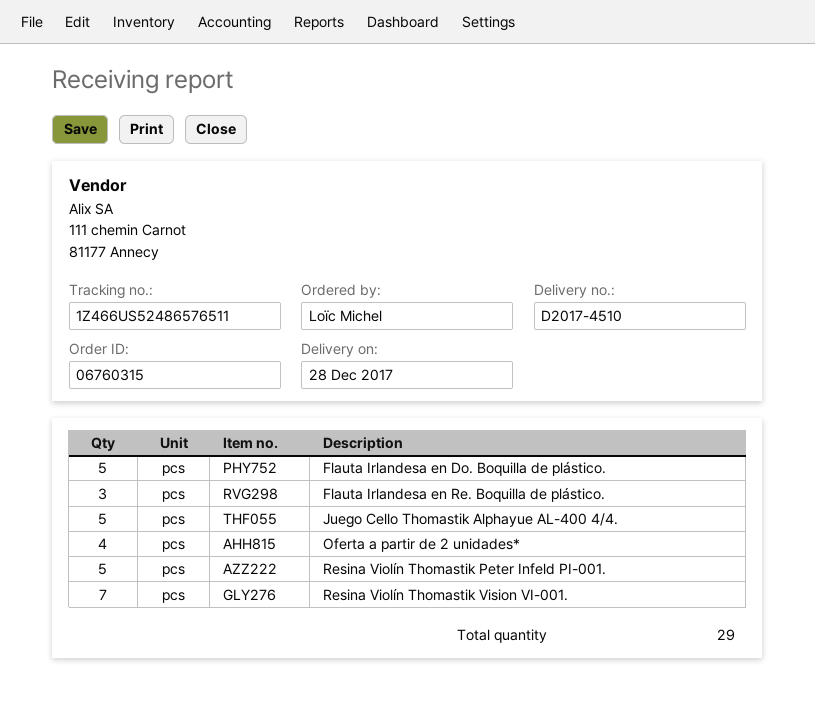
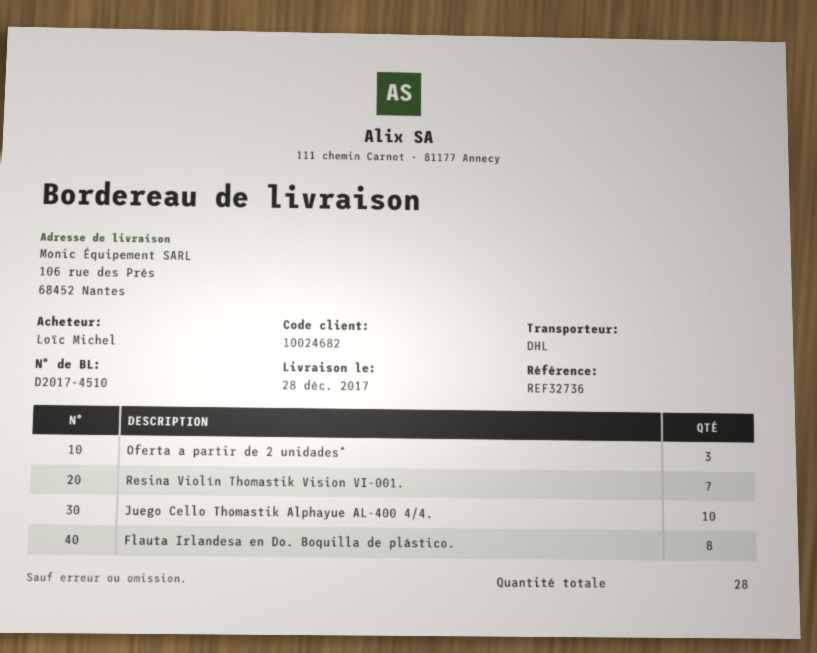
Flauta Irlandesa en Do. Boquilla de plástico.: 5 -> 8
Flauta Irlandesa en Re. Boquilla de plástico.: 3 -> none
Juego Cello Thomastik Alphayue AL-400 4/4.: 5 -> 10
Oferta a partir de 2 unidades*: 4 -> 3
Resina Violín Thomastik Peter Infeld PI-001.: 5 -> none
total quantity: 29 -> 28

